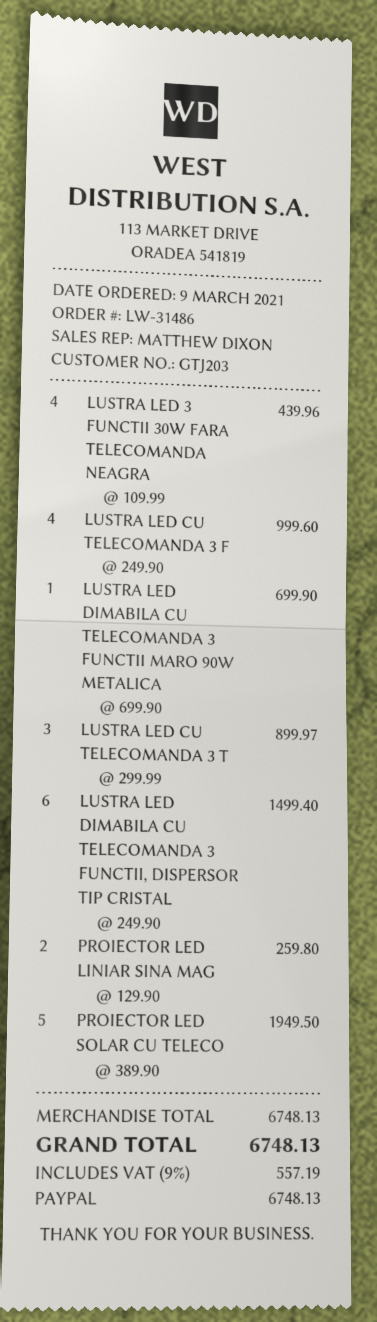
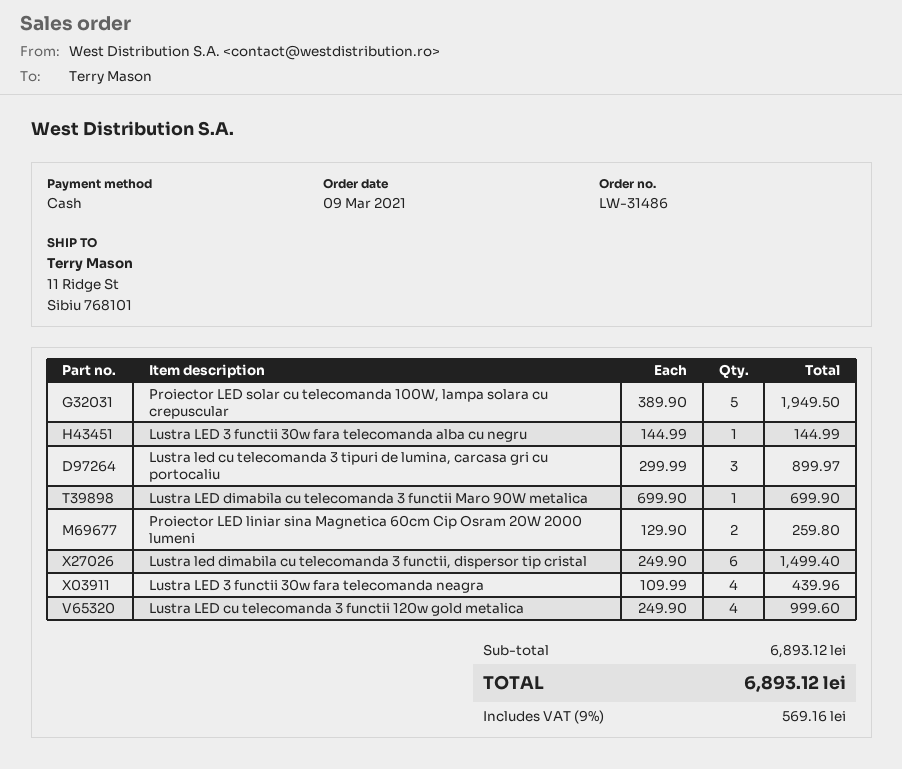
payment method: PayPal -> cash
Lustra LED 3 functii 30w fara telecomanda alba cu negru: none -> 1 x 144.99 = 144.99
subtotal: 6748.13 -> 6893.12
tax: 9% = 557.19 -> 9% = 569.16
total: 6748.13 -> 6893.12

